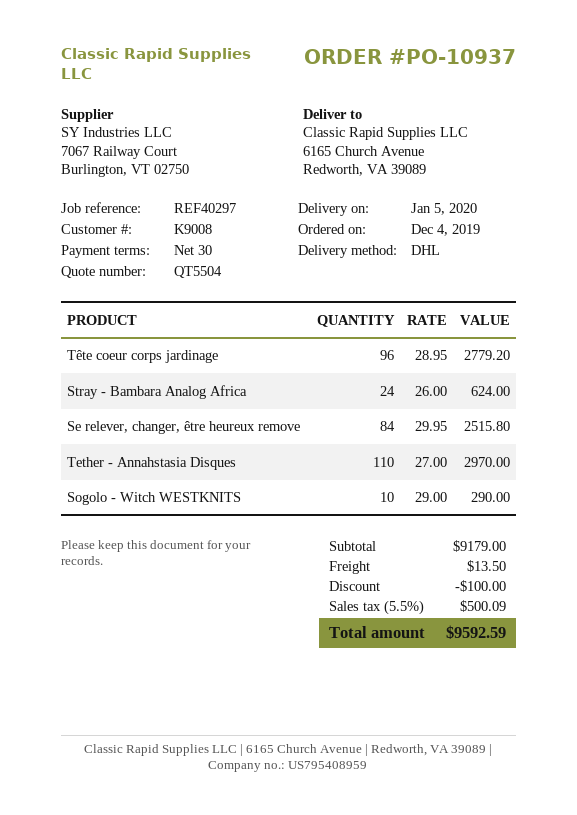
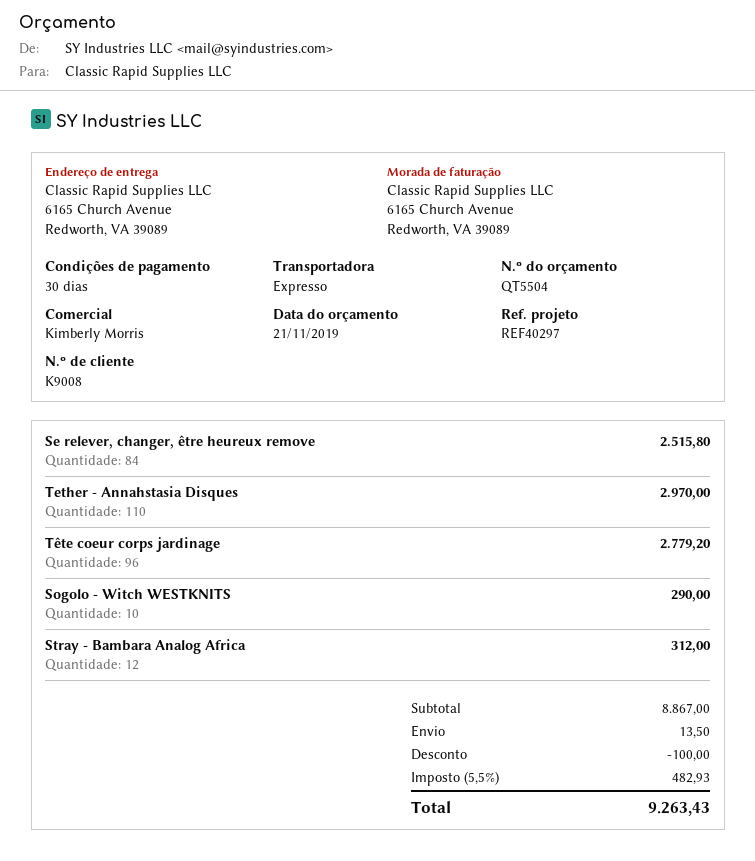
shipping method: DHL -> express
Stray - Bambara Analog Africa: 24 for 624.00 -> 12 for 312.00
subtotal: 9179.00 -> 8867.00
tax: 5.5% = 500.09 -> 5.5% = 482.93
total: 9592.59 -> 9263.43

